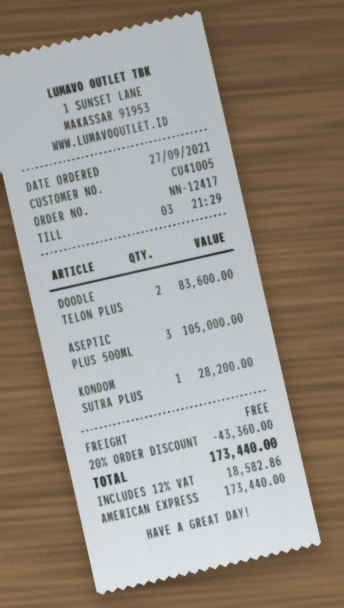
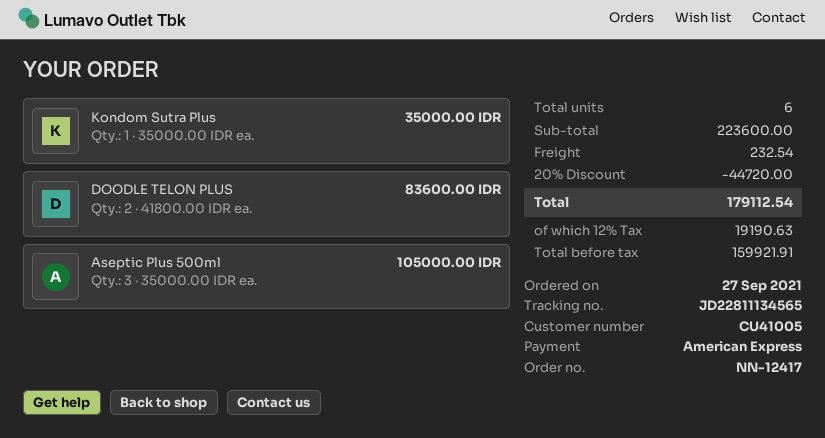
KONDOM SUTRA PLUS: 1 for 28200.00 -> 1 for 35000.00
discount: 20% = 43360.00 -> 20% = 44720.00
shipping: 0.00 -> 232.54
tax: 12% = 18582.86 -> 12% = 19190.63
total: 173440.00 -> 179112.54

